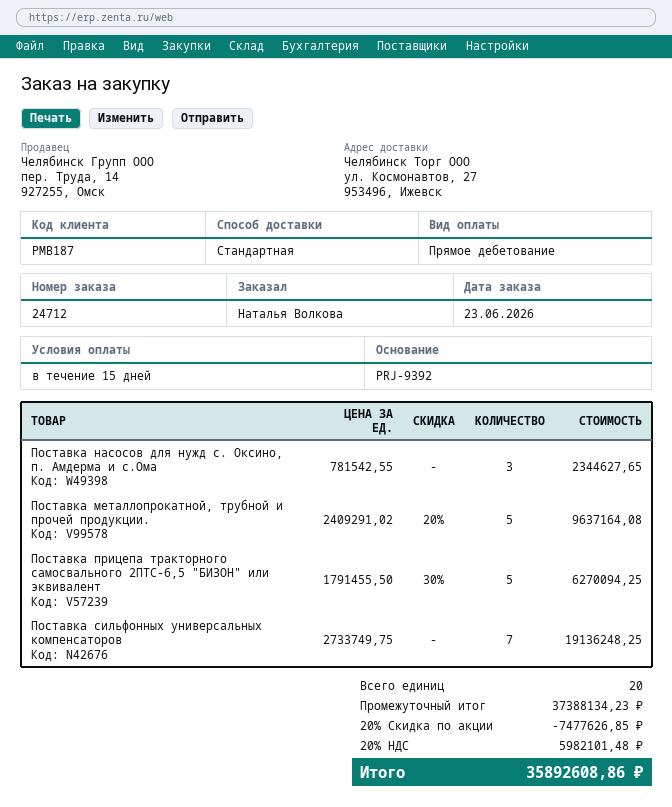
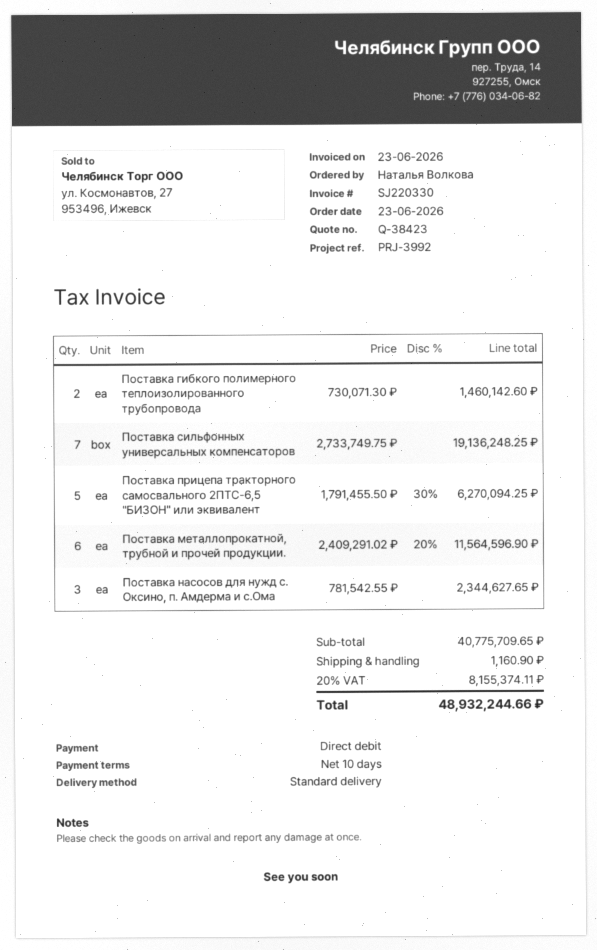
payment terms: 15 days -> 10 days
reference: PRJ-9392 -> PRJ-3992
Поставка металлопрокатной, трубной и прочей продукции.: 5 x 2409291.02 - 20% = 9637164.08 -> 6 x 2409291.02 - 20% = 11564596.90
Поставка гибкого полимерного теплоизолированного трубопровода: none -> 2 x 730071.30 = 1460142.60
subtotal: 37388134.23 -> 40775709.65
discount: 20% = 7477626.85 -> none
shipping: none -> 1160.90
tax: 20% = 5982101.48 -> 20% = 8155374.11
total: 35892608.86 -> 48932244.66

